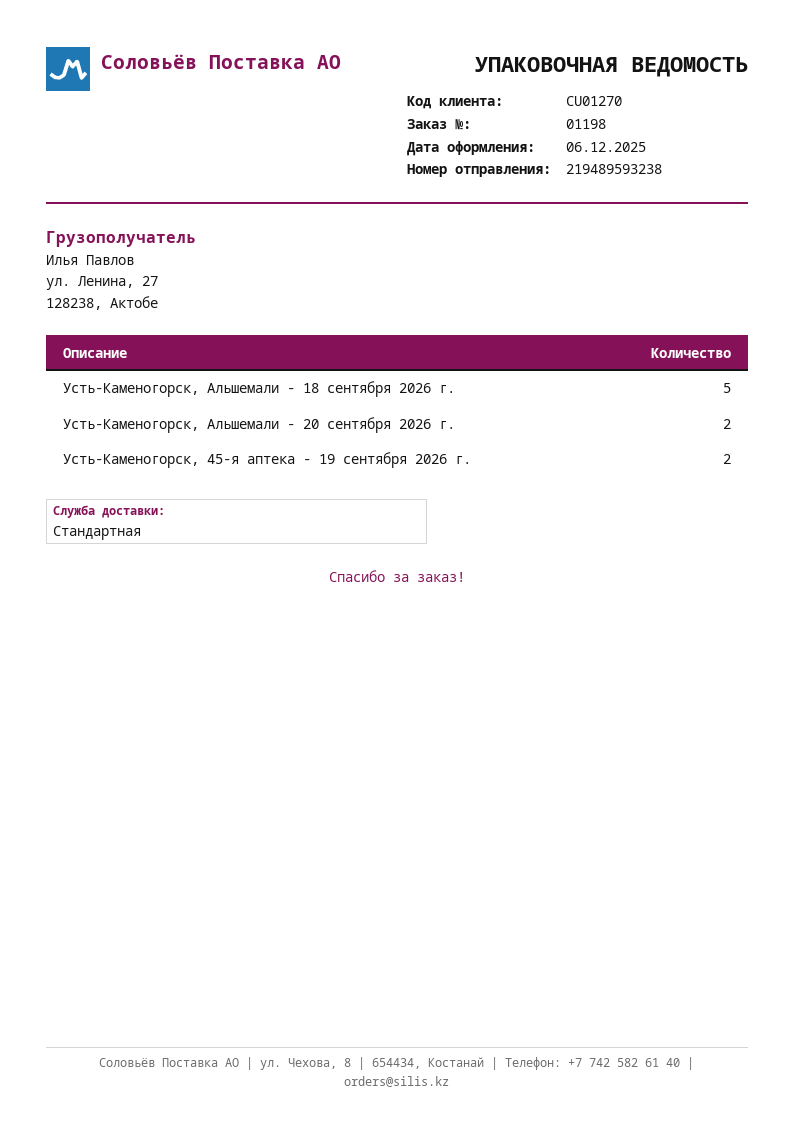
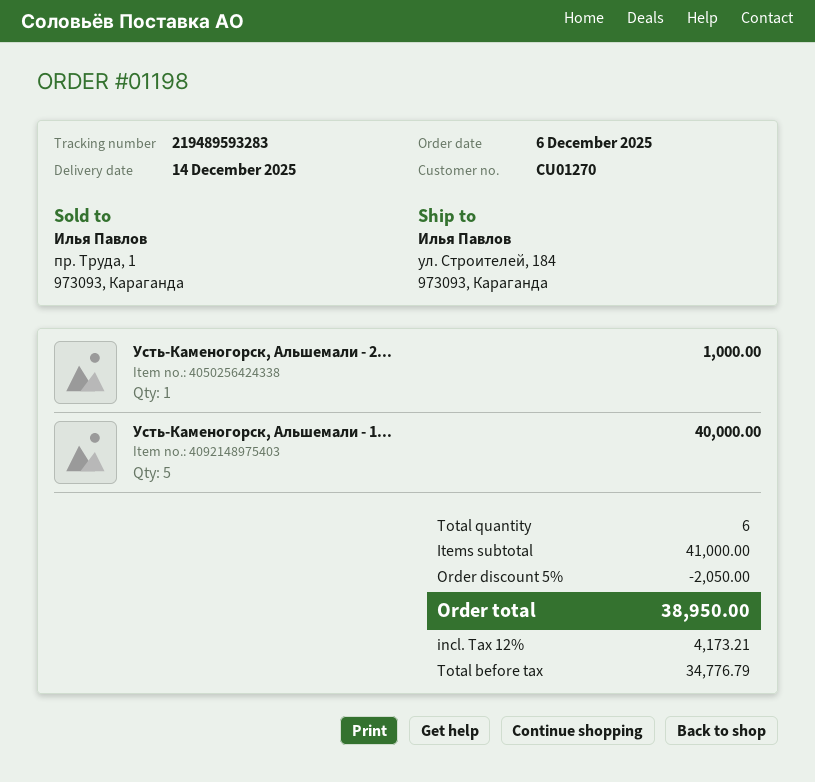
tracking number: 219489593238 -> 219489593283
ship to: ул. Ленина, 27, 128238, Актобе -> ул. Строителей, 184, 973093, Караганда
Усть-Каменогорск, Альшемали - 20 сентября 2026 г.: 2 -> 1
Усть-Каменогорск, 45-я аптека - 19 сентября 2026 г.: 2 -> none

